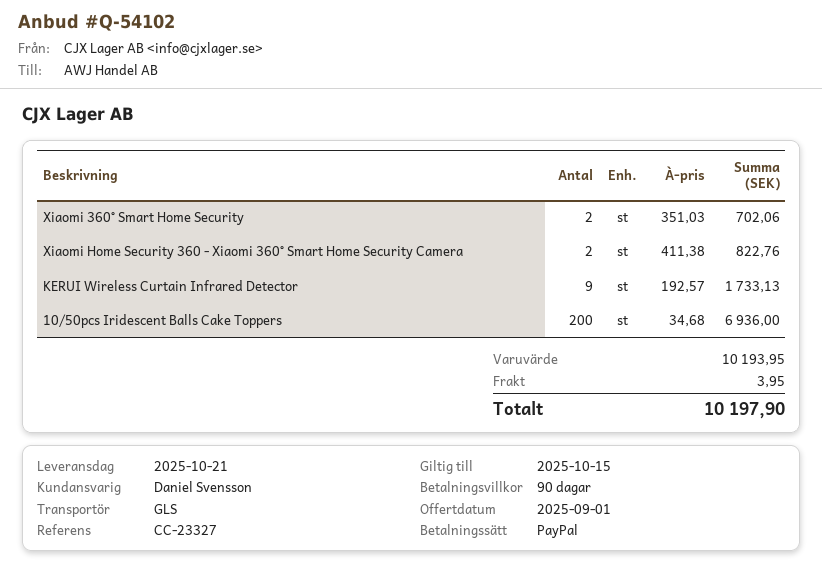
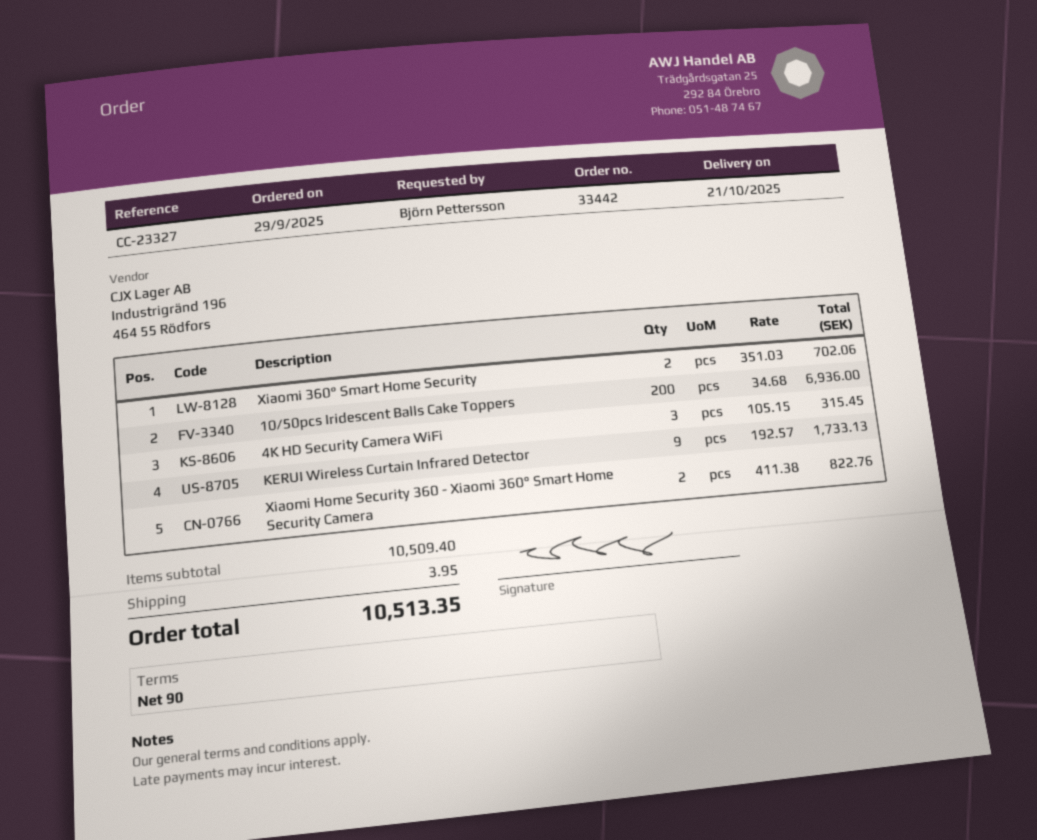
4K HD Security Camera WiFi: none -> 3 x 105.15 = 315.45
subtotal: 10193.95 -> 10509.40
total: 10197.90 -> 10513.35

